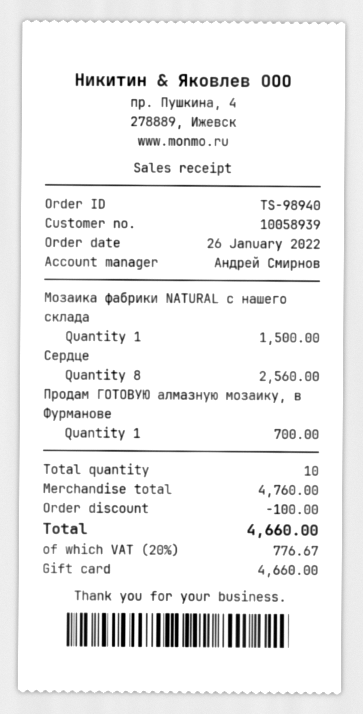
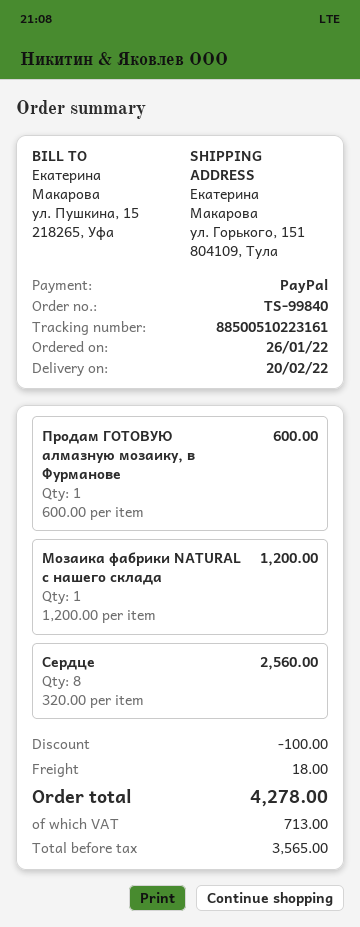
order number: TS-98940 -> TS-99840
payment method: gift card -> PayPal
Мозаика фабрики NATURAL с нашего склада: 1 for 1500.00 -> 1 for 1200.00
Продам ГОТОВУЮ алмазную мозаику, в Фурманове: 1 for 700.00 -> 1 for 600.00
shipping: none -> 18.00
tax: 776.67 -> 713.00
total: 4660.00 -> 4278.00

